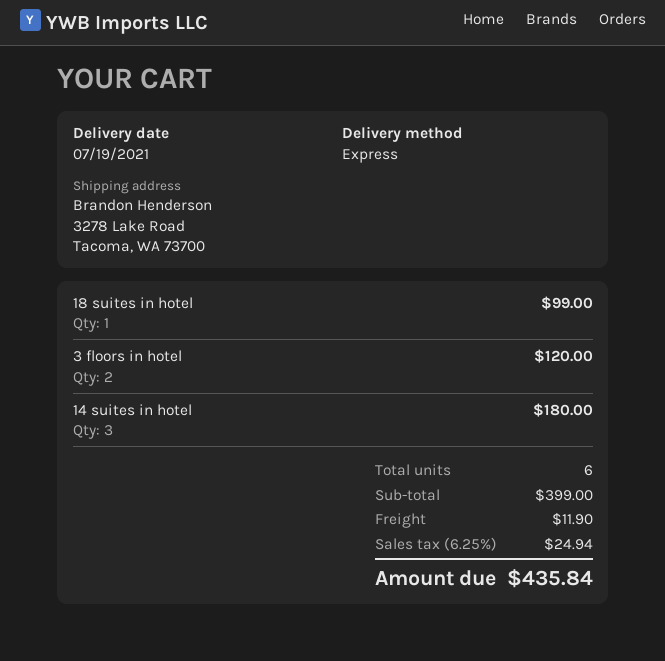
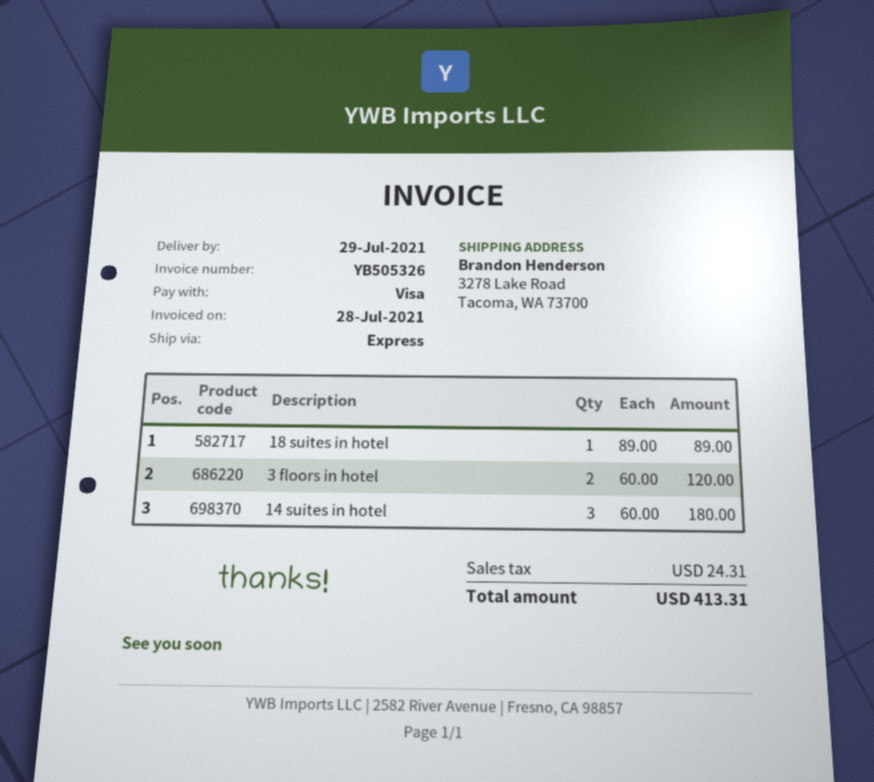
delivery date: 2021-07-19 -> 2021-07-29
18 suites in hotel: 1 for 99.00 -> 1 for 89.00
shipping: 11.90 -> none
tax: 24.94 -> 24.31
total: 435.84 -> 413.31

